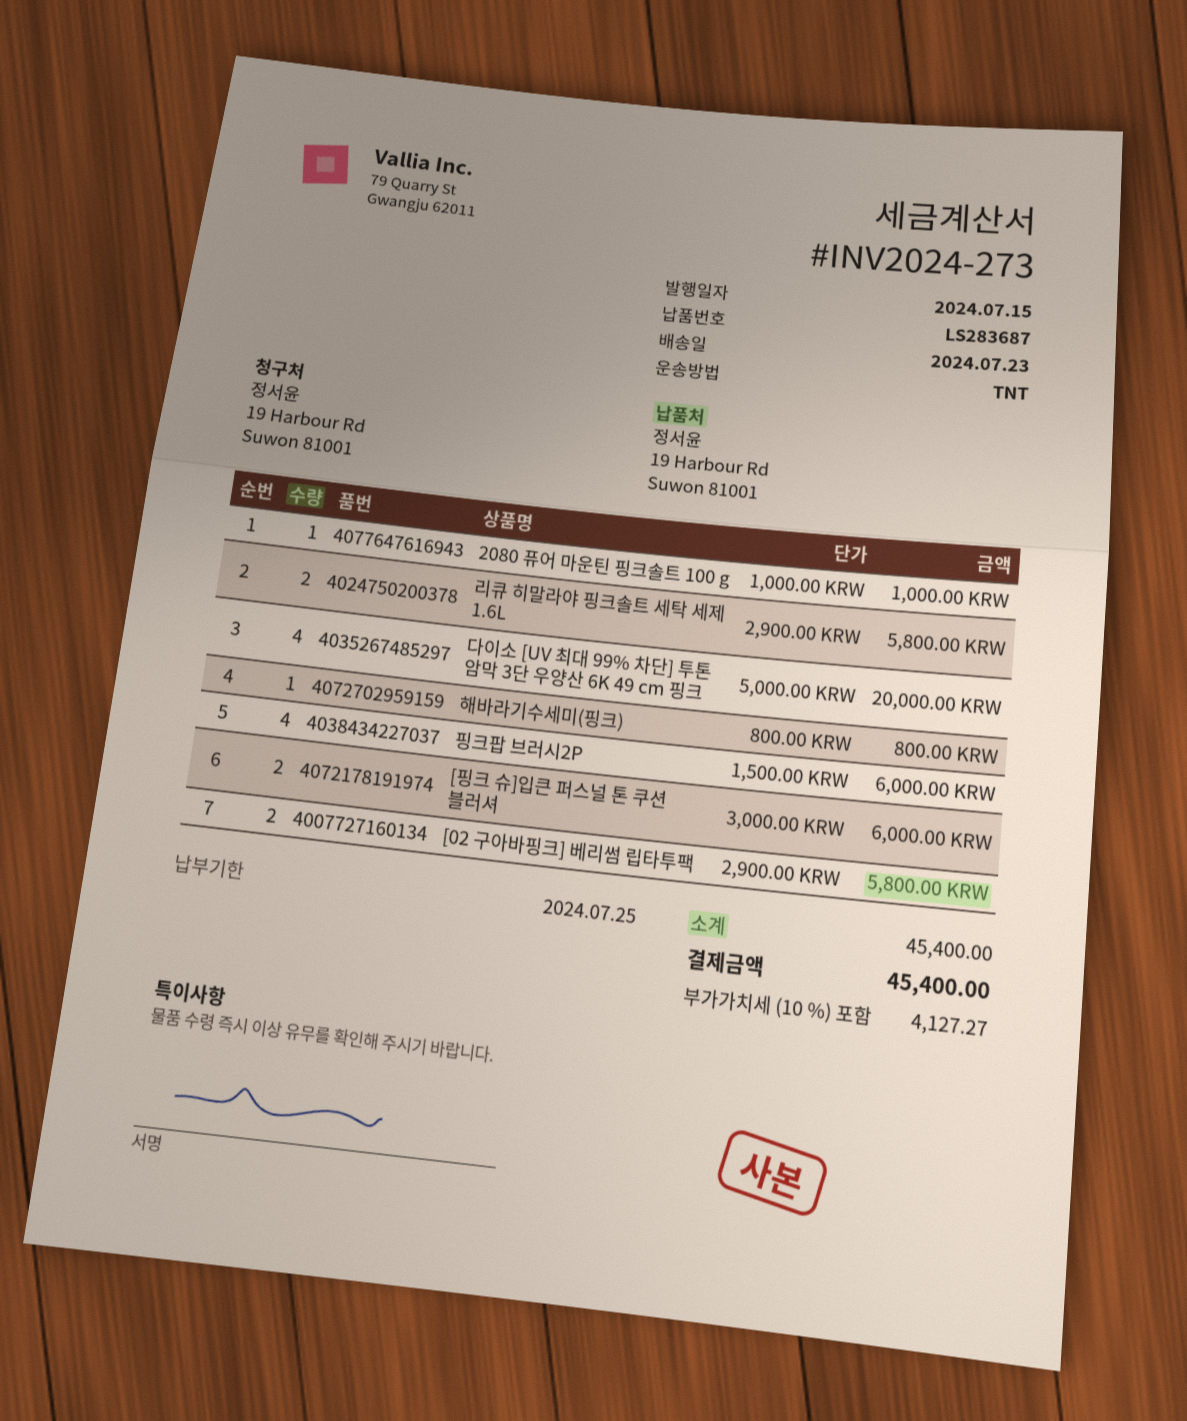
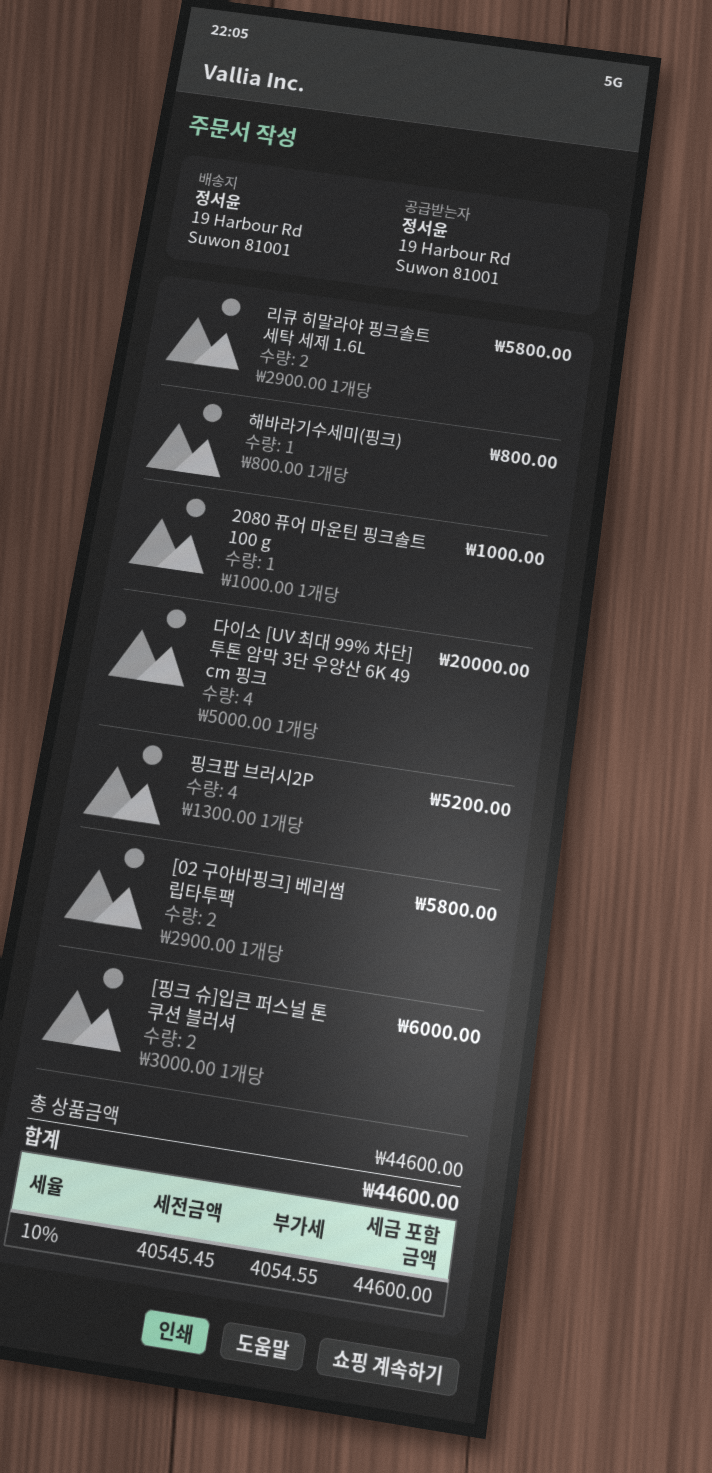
핑크팝 브러시2P: 4 x 1500.00 = 6000.00 -> 4 x 1300.00 = 5200.00
subtotal: 45400.00 -> 44600.00
tax: 10% = 4127.27 -> 10% = 4054.55
total: 45400.00 -> 44600.00

